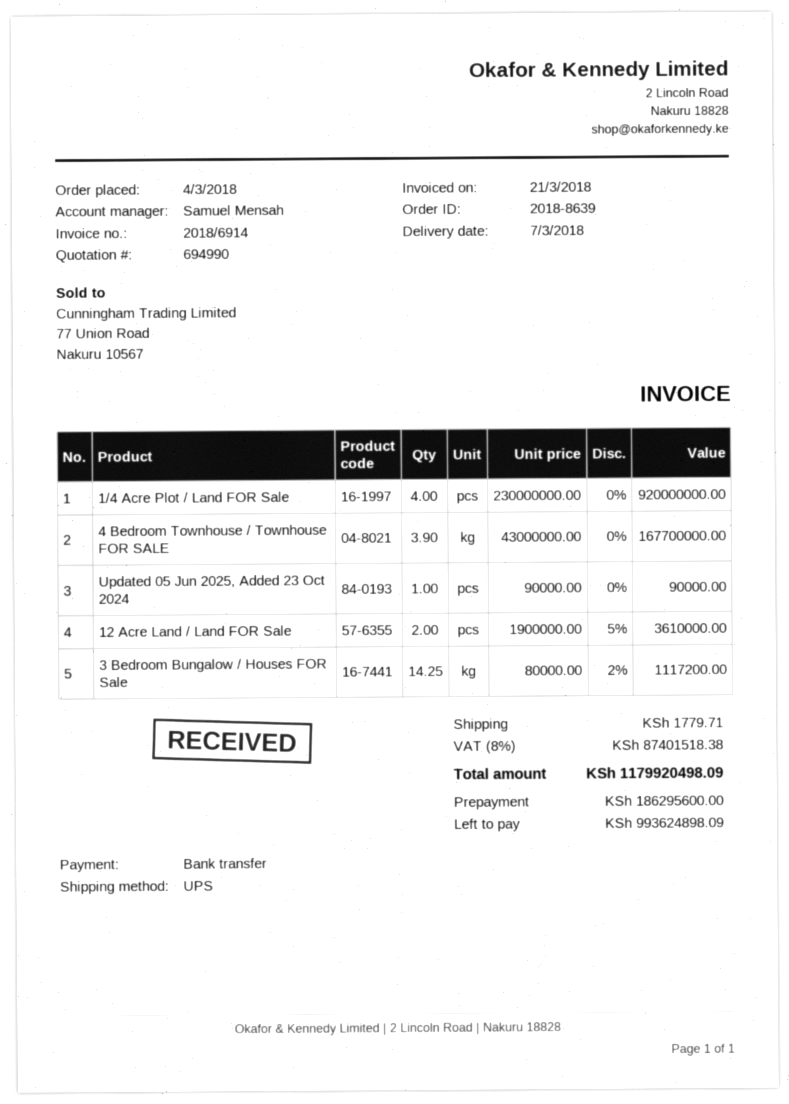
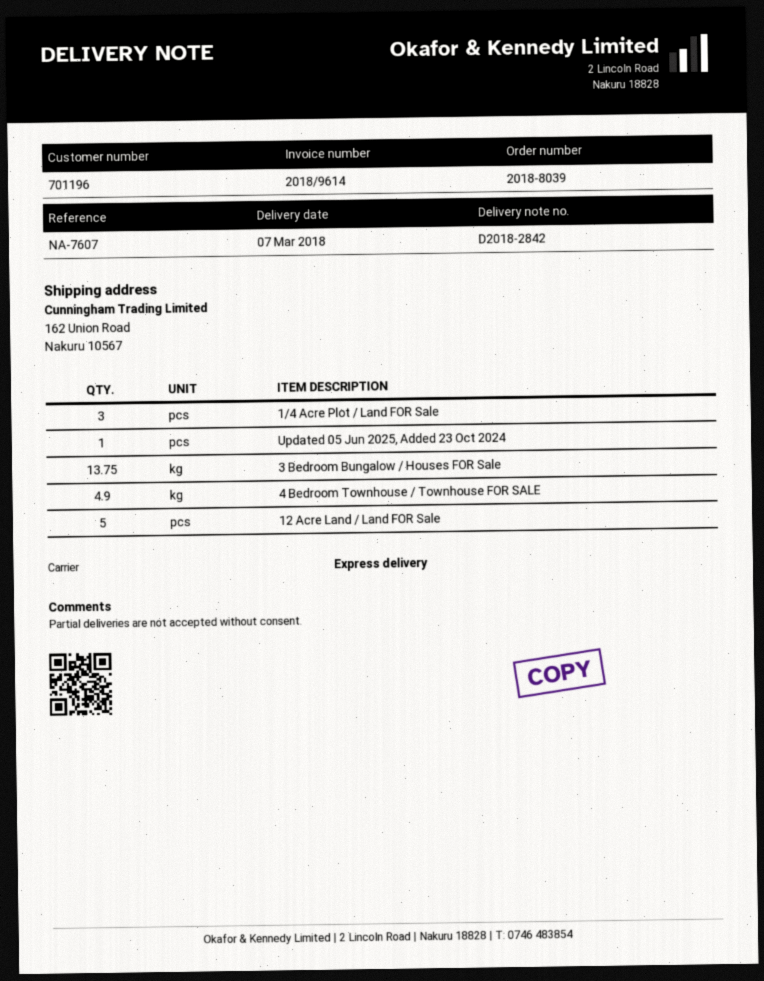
order number: 2018-8639 -> 2018-8039
invoice number: 2018/6914 -> 2018/9614
shipping method: UPS -> express
1/4 Acre Plot / Land FOR Sale: 4 -> 3
4 Bedroom Townhouse / Townhouse FOR SALE: 3.9 -> 4.9
12 Acre Land / Land FOR Sale: 2 -> 5
3 Bedroom Bungalow / Houses FOR Sale: 14.25 -> 13.75

